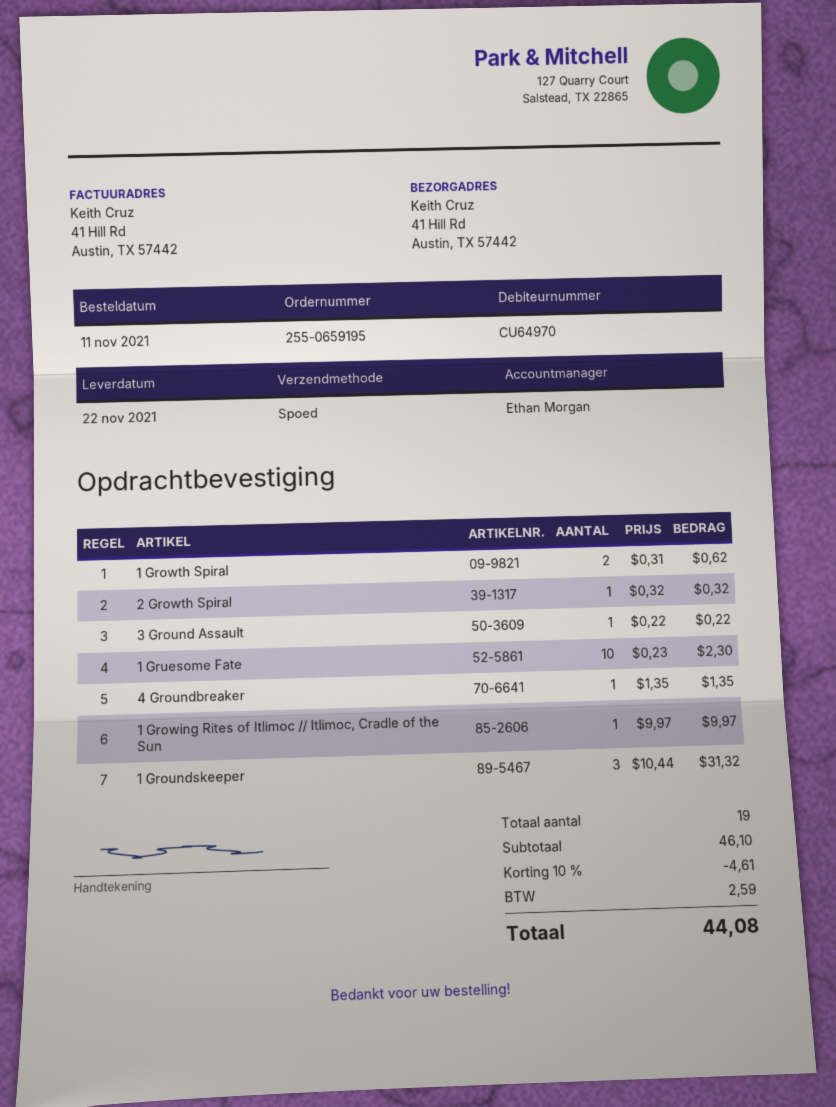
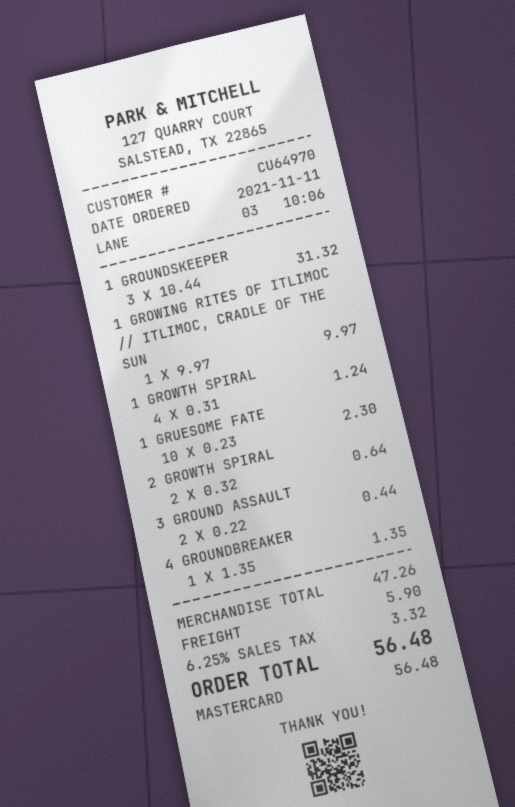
1 Growth Spiral: 2 x 0.31 = 0.62 -> 4 x 0.31 = 1.24
2 Growth Spiral: 1 x 0.32 = 0.32 -> 2 x 0.32 = 0.64
3 Ground Assault: 1 x 0.22 = 0.22 -> 2 x 0.22 = 0.44
subtotal: 46.10 -> 47.26
discount: 10% = 4.61 -> none
shipping: none -> 5.90
tax: 2.59 -> 3.32
total: 44.08 -> 56.48

